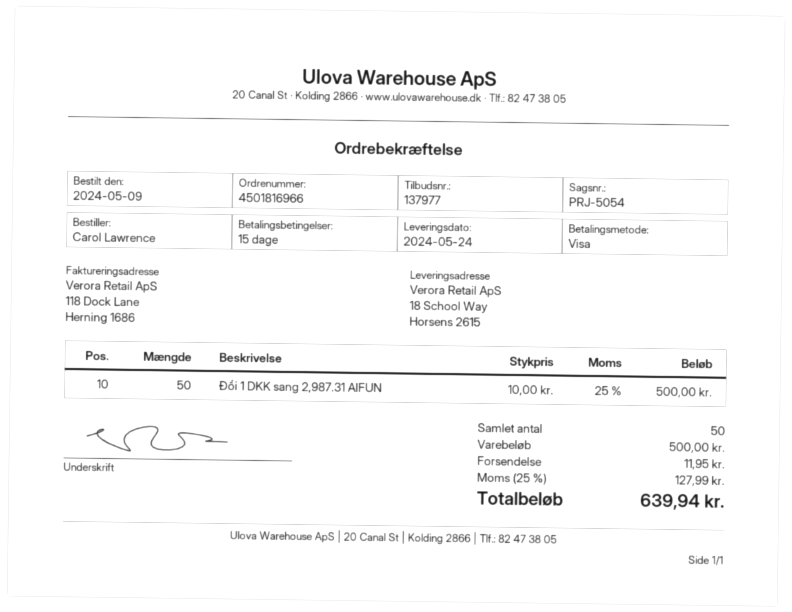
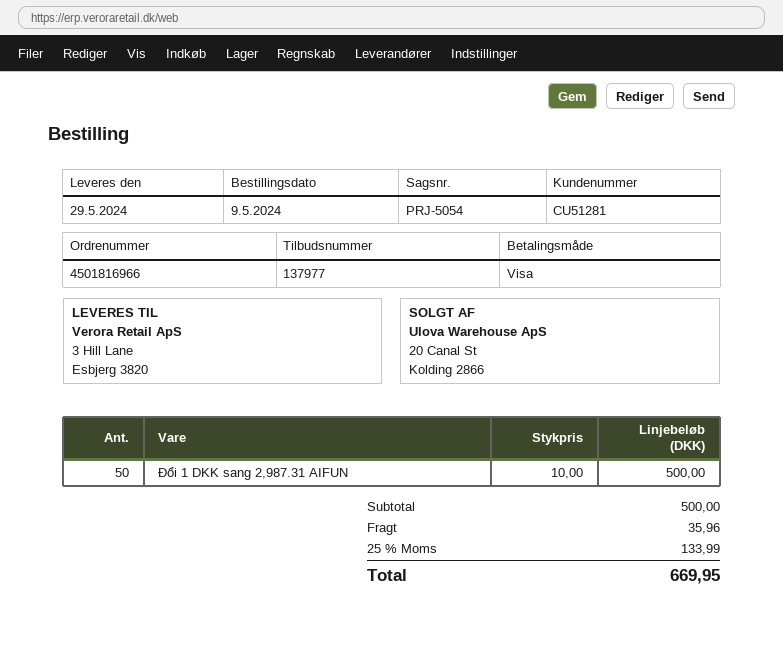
delivery date: 2024-05-24 -> 2024-05-29
ship to: 18 School Way, Horsens 2615 -> 3 Hill Lane, Esbjerg 3820
shipping: 11.95 -> 35.96
tax: 25% = 127.99 -> 25% = 133.99
total: 639.94 -> 669.95

